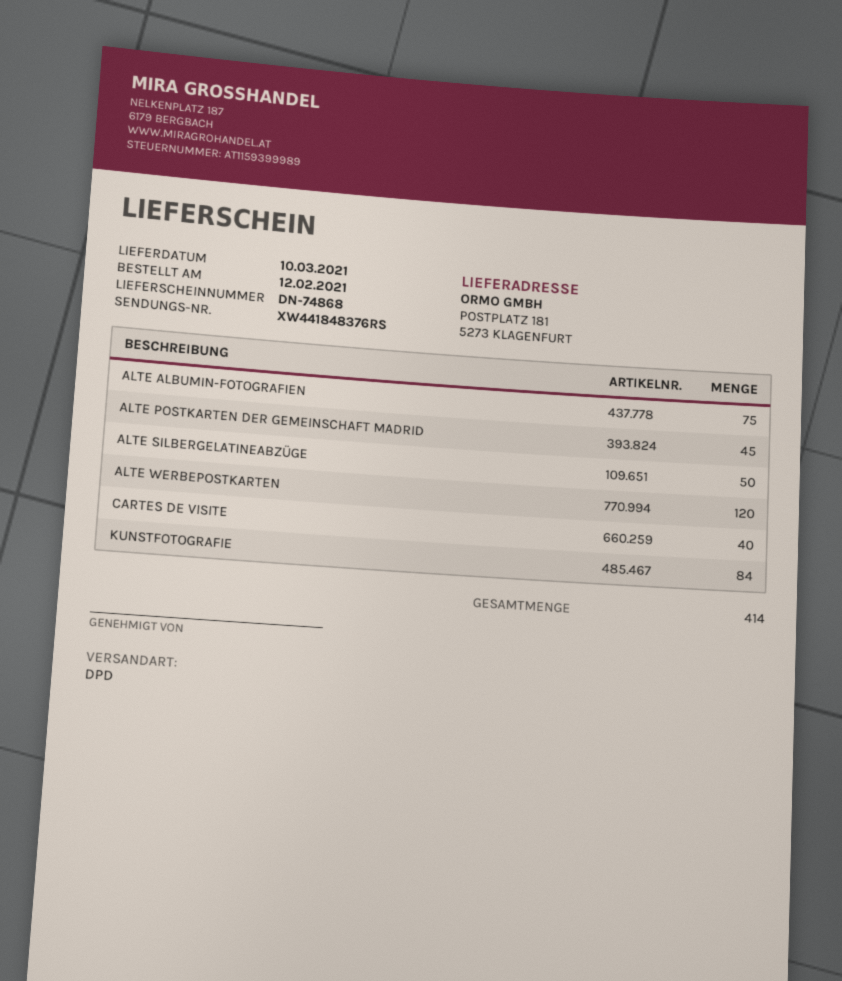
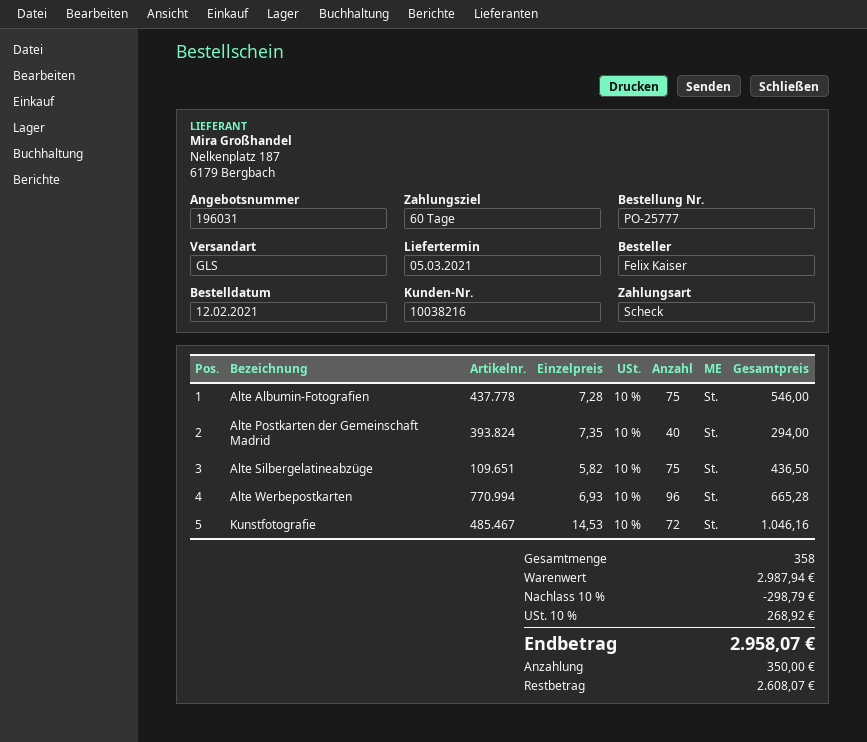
delivery date: 2021-03-10 -> 2021-03-05
shipping method: DPD -> GLS
ALTE POSTKARTEN DER GEMEINSCHAFT MADRID: 45 -> 40
ALTE SILBERGELATINEABZÜGE: 50 -> 75
ALTE WERBEPOSTKARTEN: 120 -> 96
CARTES DE VISITE: 40 -> none
KUNSTFOTOGRAFIE: 84 -> 72
total quantity: 414 -> 358

